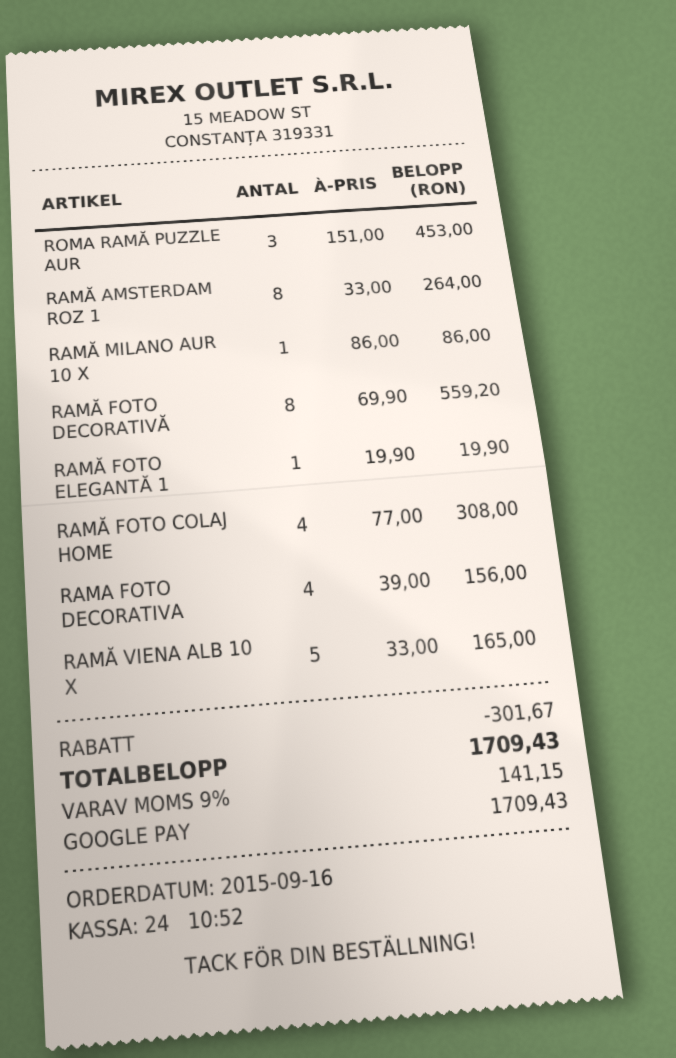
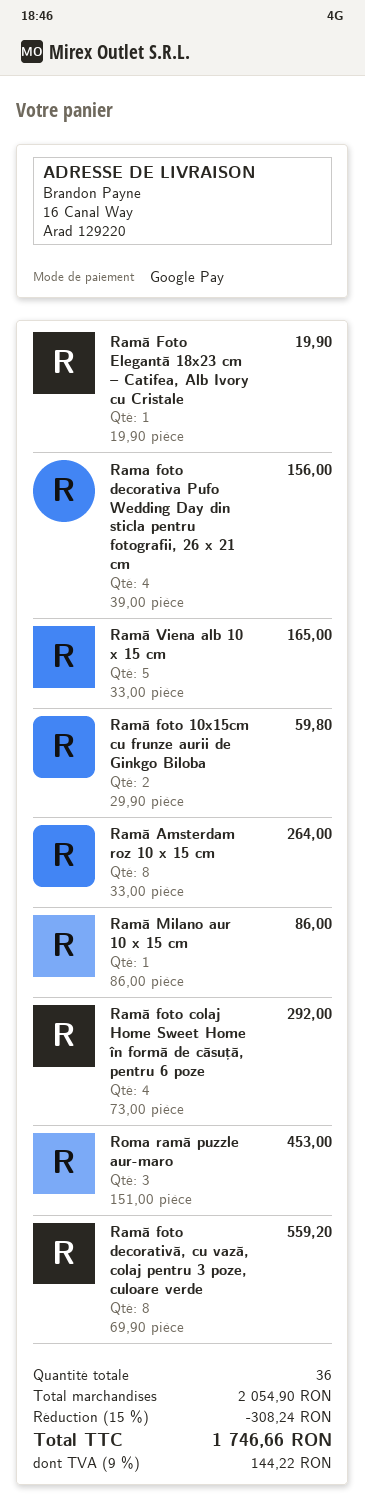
RAMĂ FOTO COLAJ HOME: 4 x 77.00 = 308.00 -> 4 x 73.00 = 292.00
Ramă foto 10x15cm cu frunze aurii de Ginkgo Biloba: none -> 2 x 29.90 = 59.80
discount: 301.67 -> 308.24
tax: 9% = 141.15 -> 9% = 144.22
total: 1709.43 -> 1746.66

